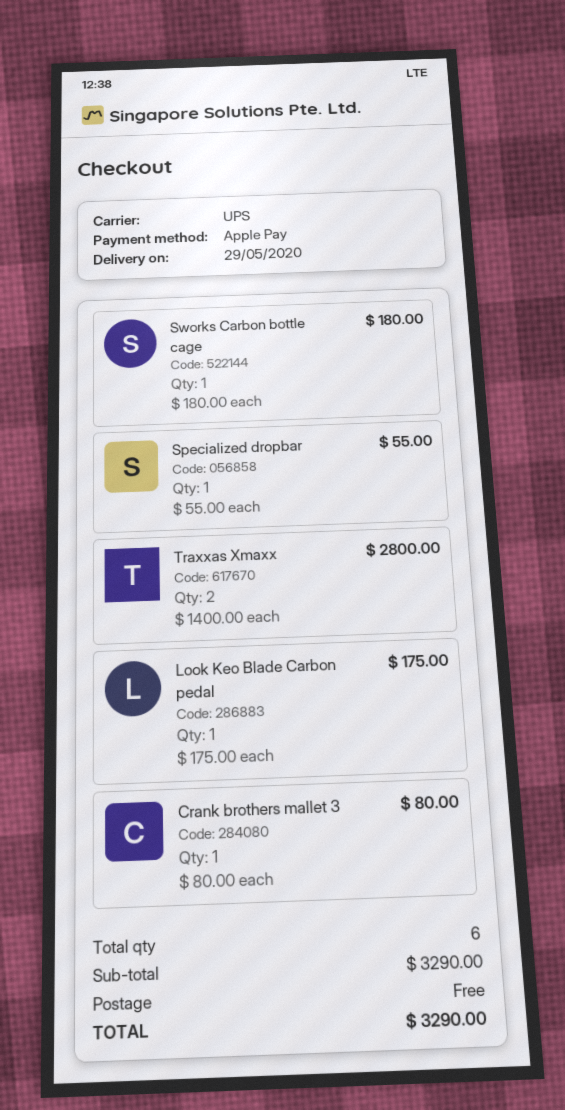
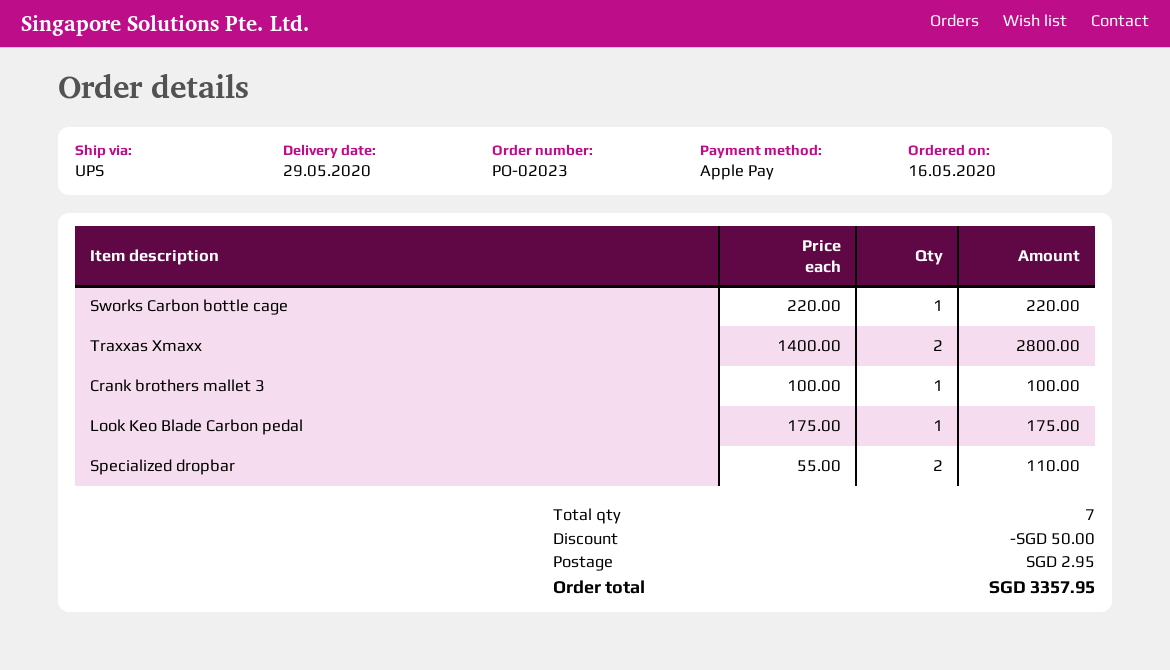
Sworks Carbon bottle cage: 1 x 180.00 = 180.00 -> 1 x 220.00 = 220.00
Specialized dropbar: 1 x 55.00 = 55.00 -> 2 x 55.00 = 110.00
Crank brothers mallet 3: 1 x 80.00 = 80.00 -> 1 x 100.00 = 100.00
total quantity: 6 -> 7
discount: none -> 50.00
shipping: 0.00 -> 2.95
total: 3290.00 -> 3357.95

